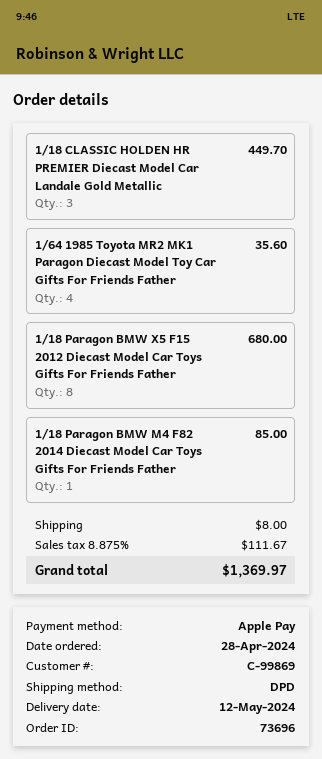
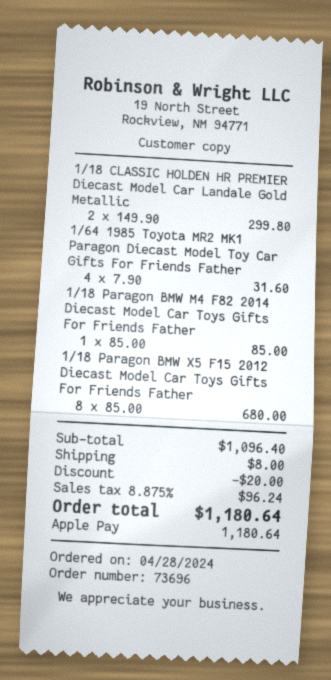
1/18 CLASSIC HOLDEN HR PREMIER Diecast Model Car Landale Gold Metallic: 3 for 449.70 -> 2 for 299.80
1/64 1985 Toyota MR2 MK1 Paragon Diecast Model Toy Car Gifts For Friends Father: 4 for 35.60 -> 4 for 31.60
discount: none -> 20.00
tax: 8.875% = 111.67 -> 8.875% = 96.24
total: 1369.97 -> 1180.64

